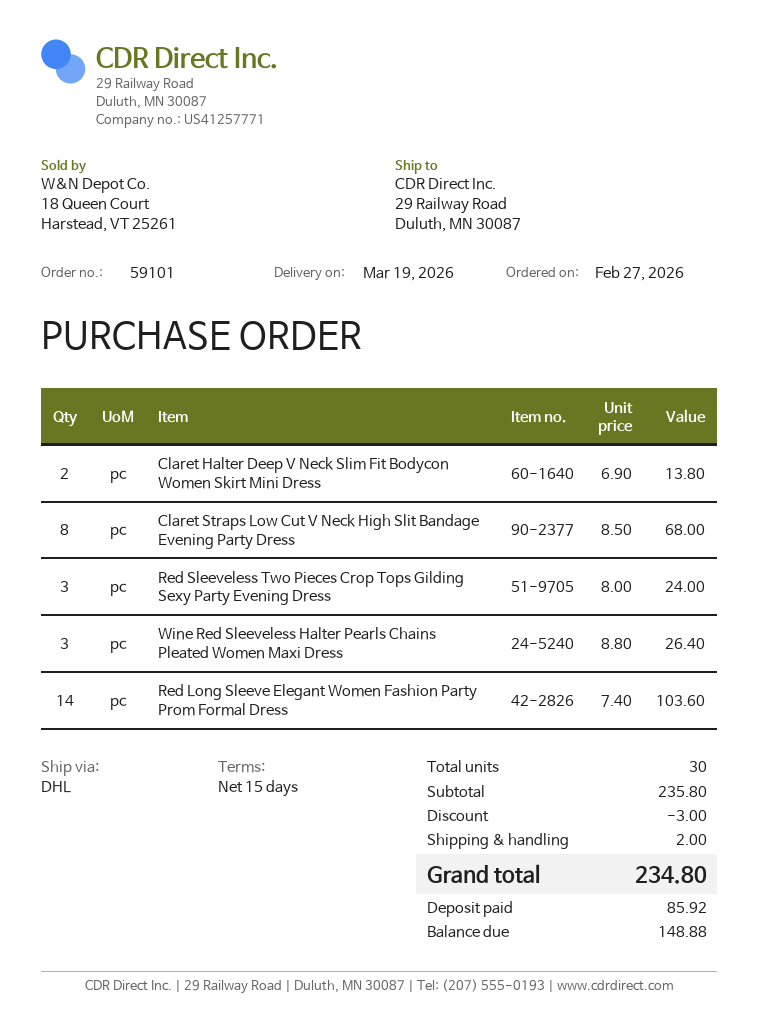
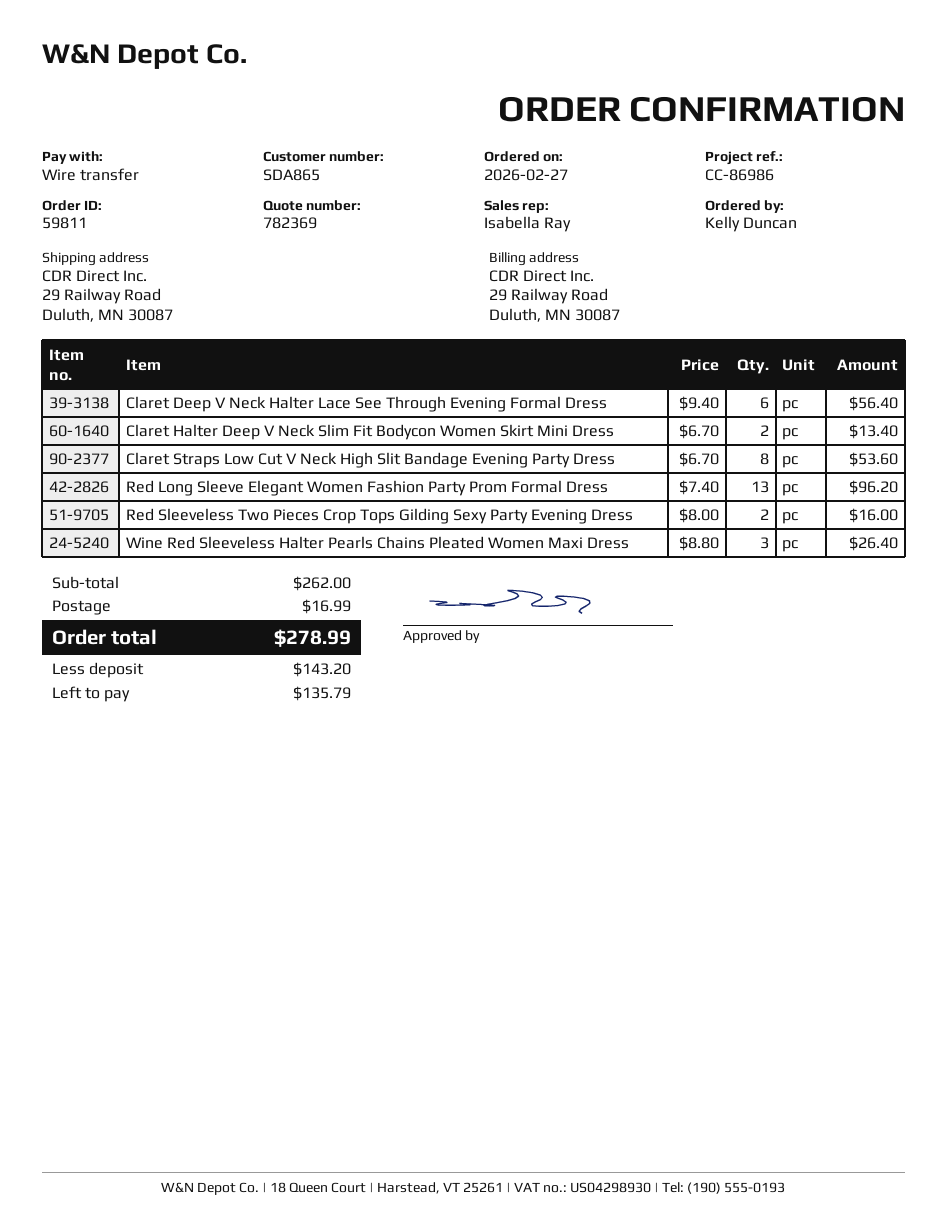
order number: 59101 -> 59811
Claret Halter Deep V Neck Slim Fit Bodycon Women Skirt Mini Dress: 2 x 6.90 = 13.80 -> 2 x 6.70 = 13.40
Claret Straps Low Cut V Neck High Slit Bandage Evening Party Dress: 8 x 8.50 = 68.00 -> 8 x 6.70 = 53.60
Red Sleeveless Two Pieces Crop Tops Gilding Sexy Party Evening Dress: 3 x 8.00 = 24.00 -> 2 x 8.00 = 16.00
Red Long Sleeve Elegant Women Fashion Party Prom Formal Dress: 14 x 7.40 = 103.60 -> 13 x 7.40 = 96.20
Claret Deep V Neck Halter Lace See Through Evening Formal Dress: none -> 6 x 9.40 = 56.40
subtotal: 235.80 -> 262.00
discount: 3.00 -> none
shipping: 2.00 -> 16.99
total: 234.80 -> 278.99
deposit: 85.92 -> 143.20
balance: 148.88 -> 135.79

